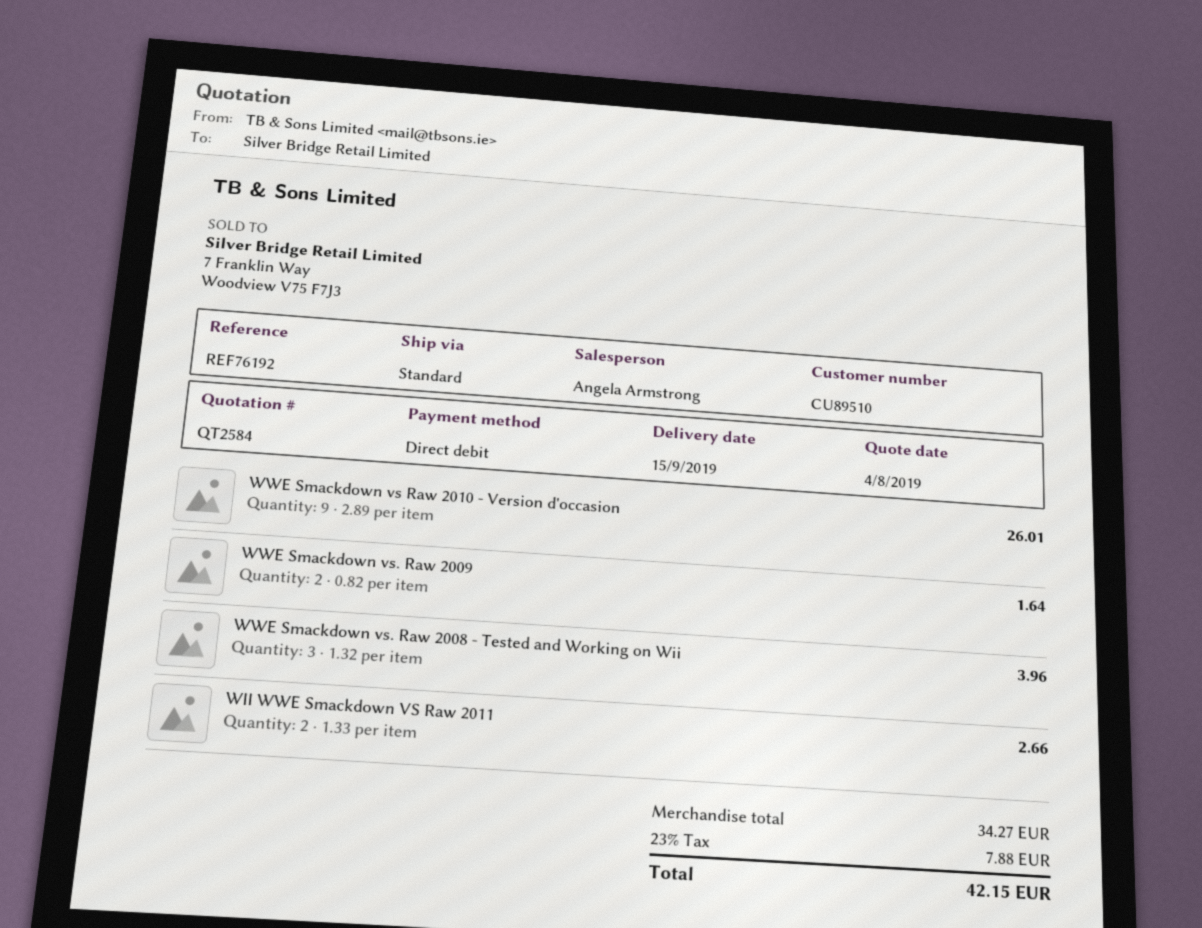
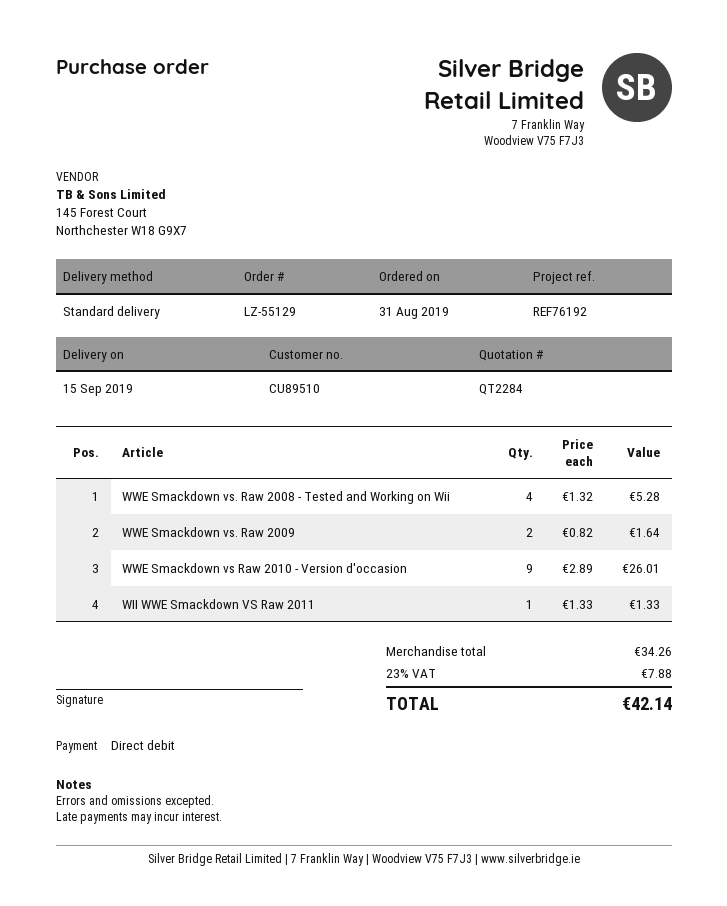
quote number: QT2584 -> QT2284
WWE Smackdown vs. Raw 2008 - Tested and Working on Wii: 3 x 1.32 = 3.96 -> 4 x 1.32 = 5.28
WII WWE Smackdown VS Raw 2011: 2 x 1.33 = 2.66 -> 1 x 1.33 = 1.33
subtotal: 34.27 -> 34.26
total: 42.15 -> 42.14

